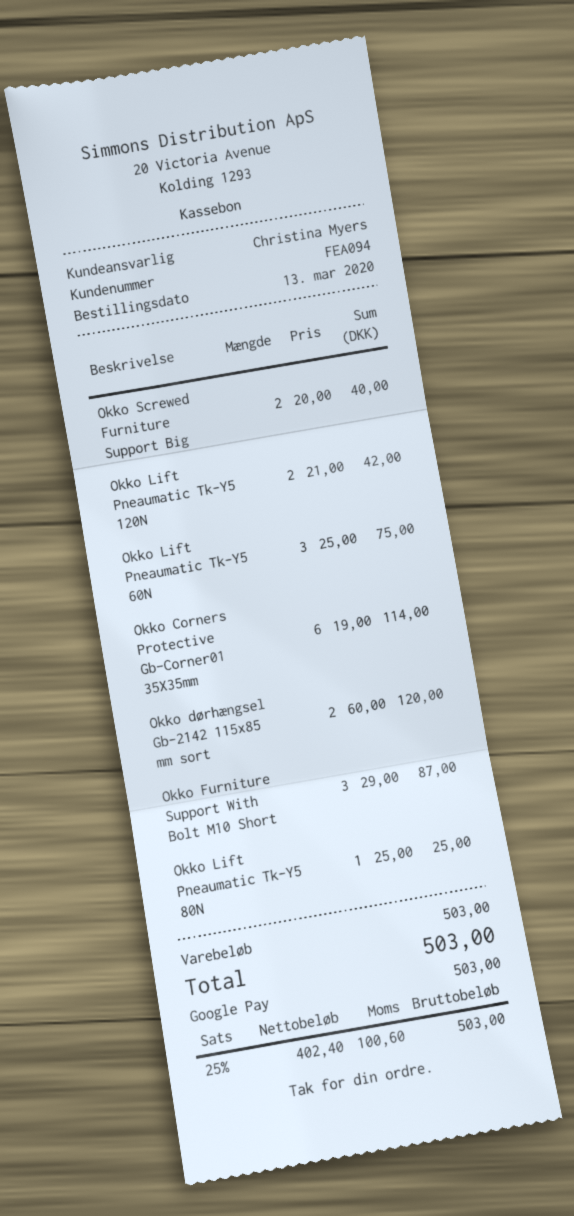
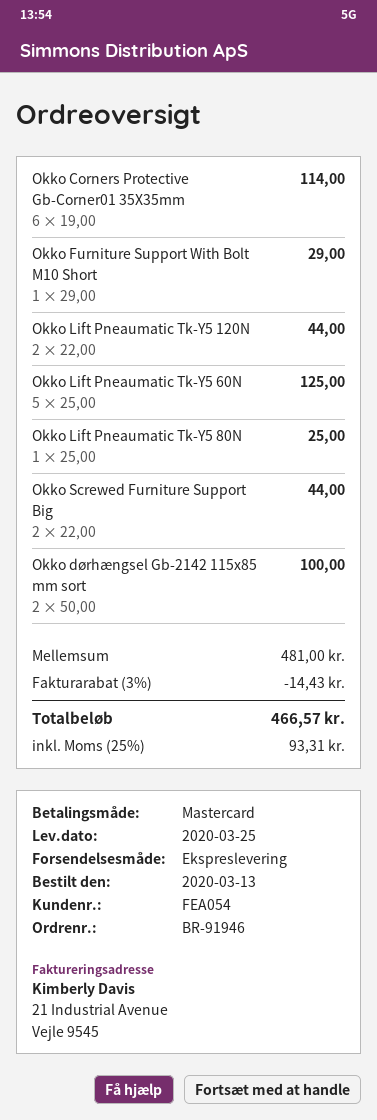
customer number: FEA094 -> FEA054
payment method: Google Pay -> Mastercard
Okko Screwed Furniture Support Big: 2 x 20.00 = 40.00 -> 2 x 22.00 = 44.00
Okko Lift Pneaumatic Tk-Y5 120N: 2 x 21.00 = 42.00 -> 2 x 22.00 = 44.00
Okko Lift Pneaumatic Tk-Y5 60N: 3 x 25.00 = 75.00 -> 5 x 25.00 = 125.00
Okko dørhængsel Gb-2142 115x85 mm sort: 2 x 60.00 = 120.00 -> 2 x 50.00 = 100.00
Okko Furniture Support With Bolt M10 Short: 3 x 29.00 = 87.00 -> 1 x 29.00 = 29.00
subtotal: 503.00 -> 481.00
discount: none -> 3% = 14.43
tax: 25% = 100.60 -> 25% = 93.31
total: 503.00 -> 466.57

